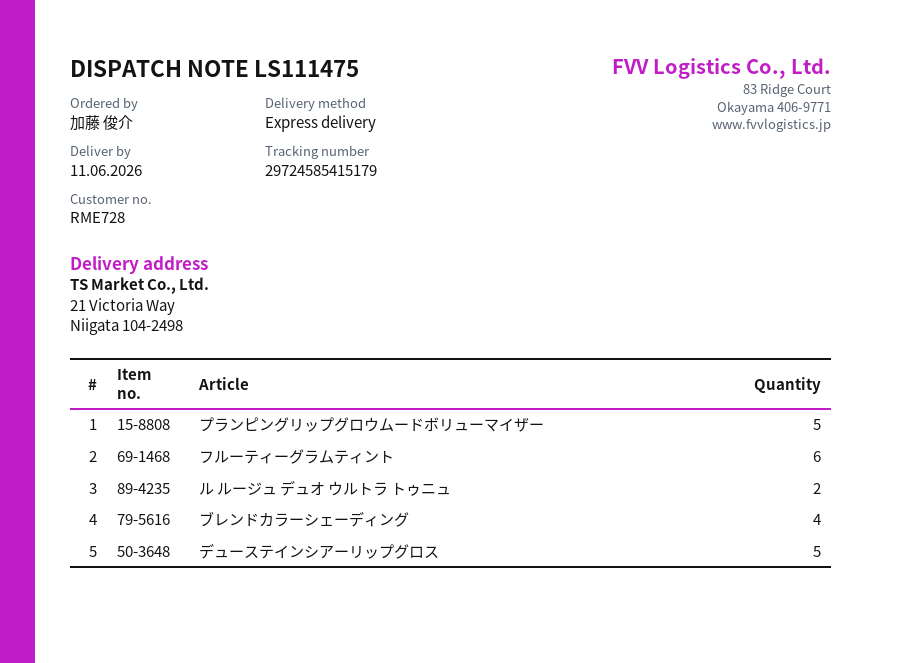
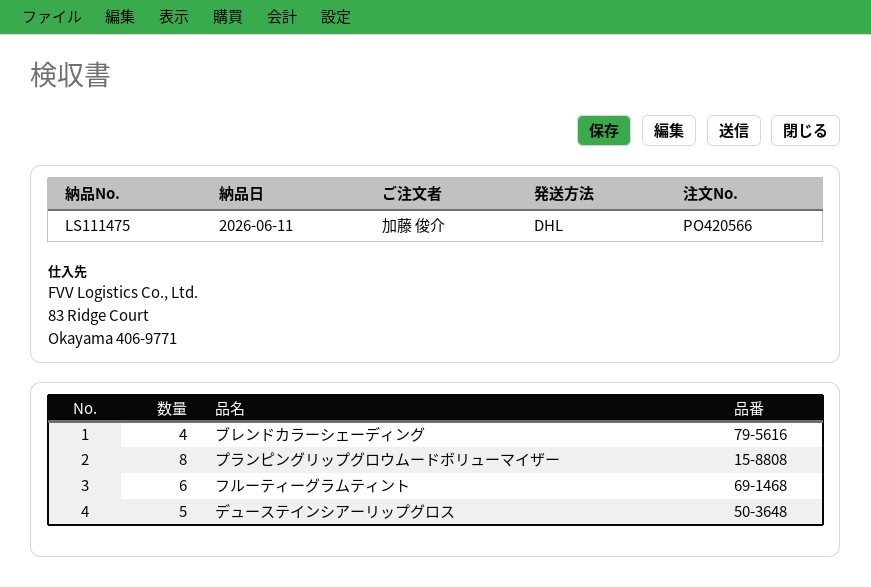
shipping method: express -> DHL
プランピングリップグロウムードボリューマイザー: 5 -> 8
ル ルージュ デュオ ウルトラ トゥニュ: 2 -> none

